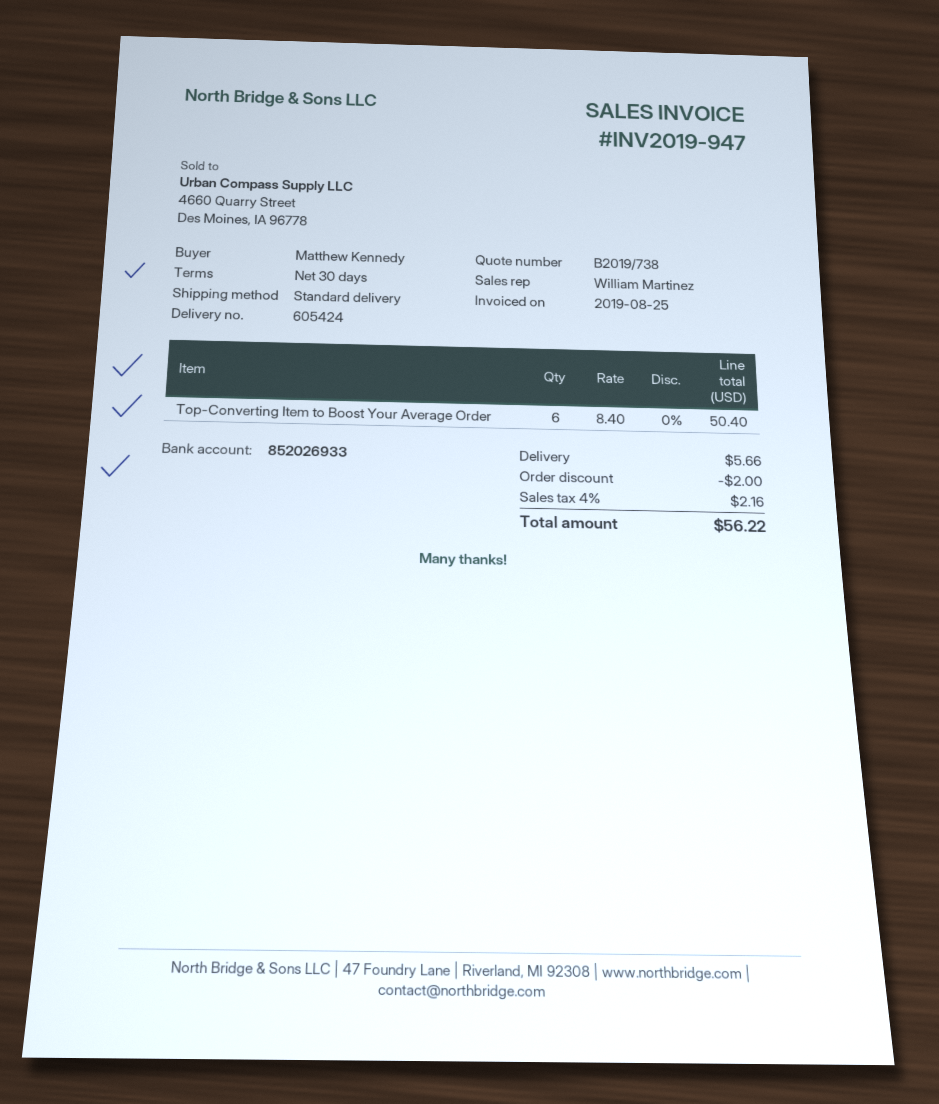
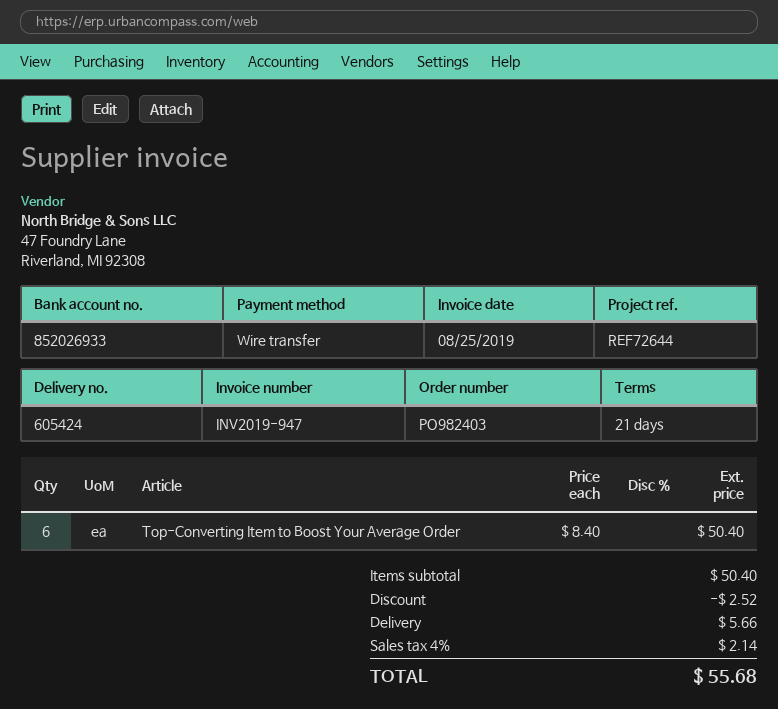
payment terms: 30 days -> 21 days
discount: 2.00 -> 2.52
tax: 4% = 2.16 -> 4% = 2.14
total: 56.22 -> 55.68

